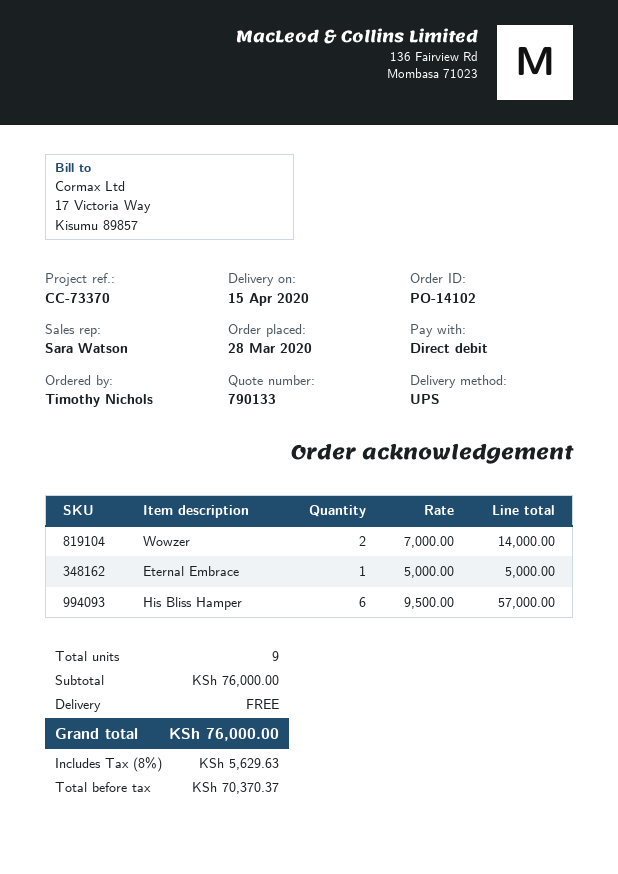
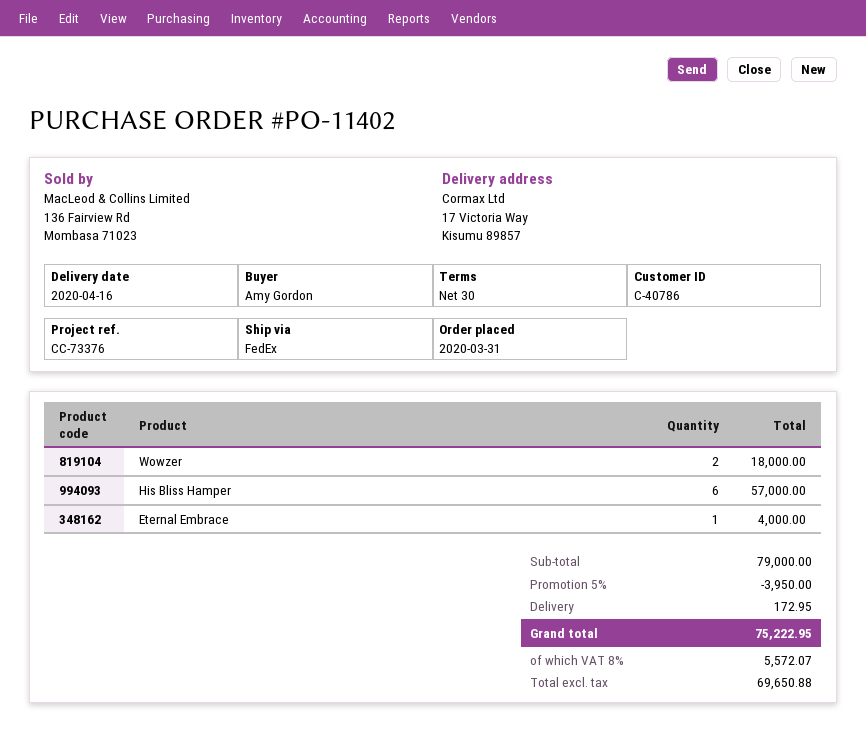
order number: PO-14102 -> PO-11402
order date: 2020-03-28 -> 2020-03-31
delivery date: 2020-04-15 -> 2020-04-16
reference: CC-73370 -> CC-73376
ordered by: Timothy Nichols -> Amy Gordon
shipping method: UPS -> FedEx
Wowzer: 2 for 14000.00 -> 2 for 18000.00
Eternal Embrace: 1 for 5000.00 -> 1 for 4000.00
subtotal: 76000.00 -> 79000.00
discount: none -> 5% = 3950.00
shipping: 0.00 -> 172.95
net: 70370.37 -> 69650.88
tax: 8% = 5629.63 -> 8% = 5572.07
total: 76000.00 -> 75222.95

